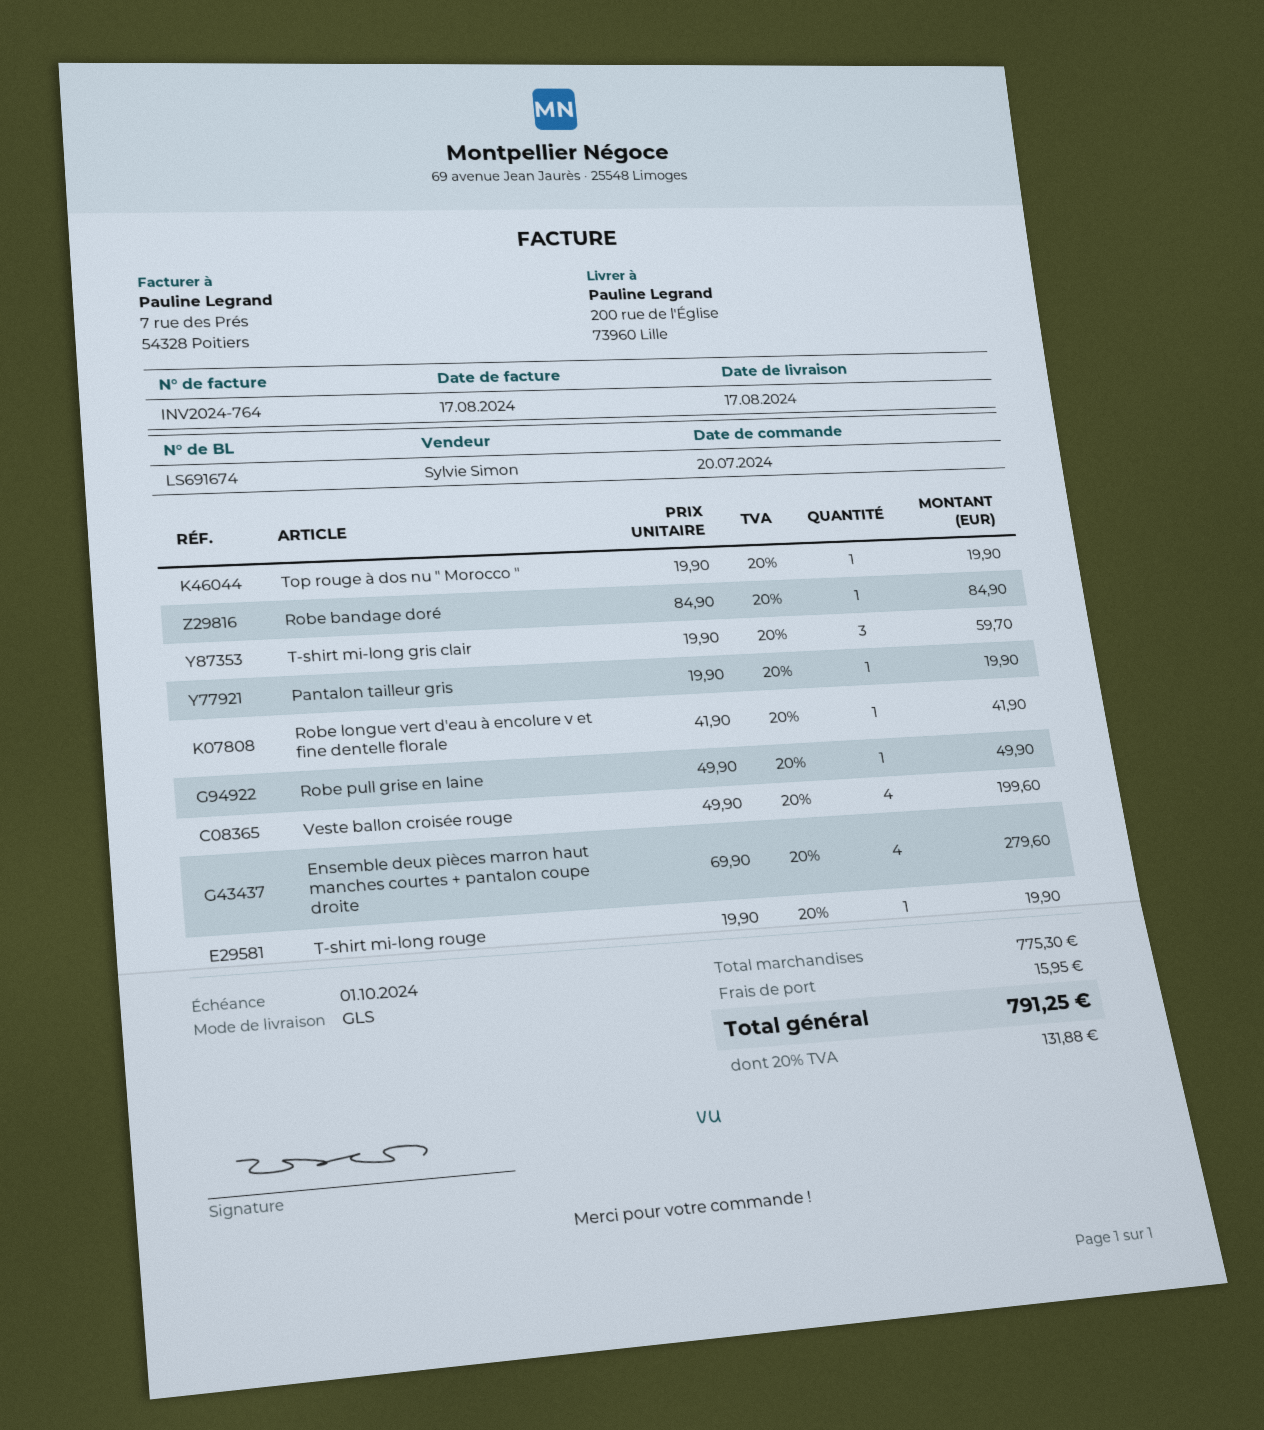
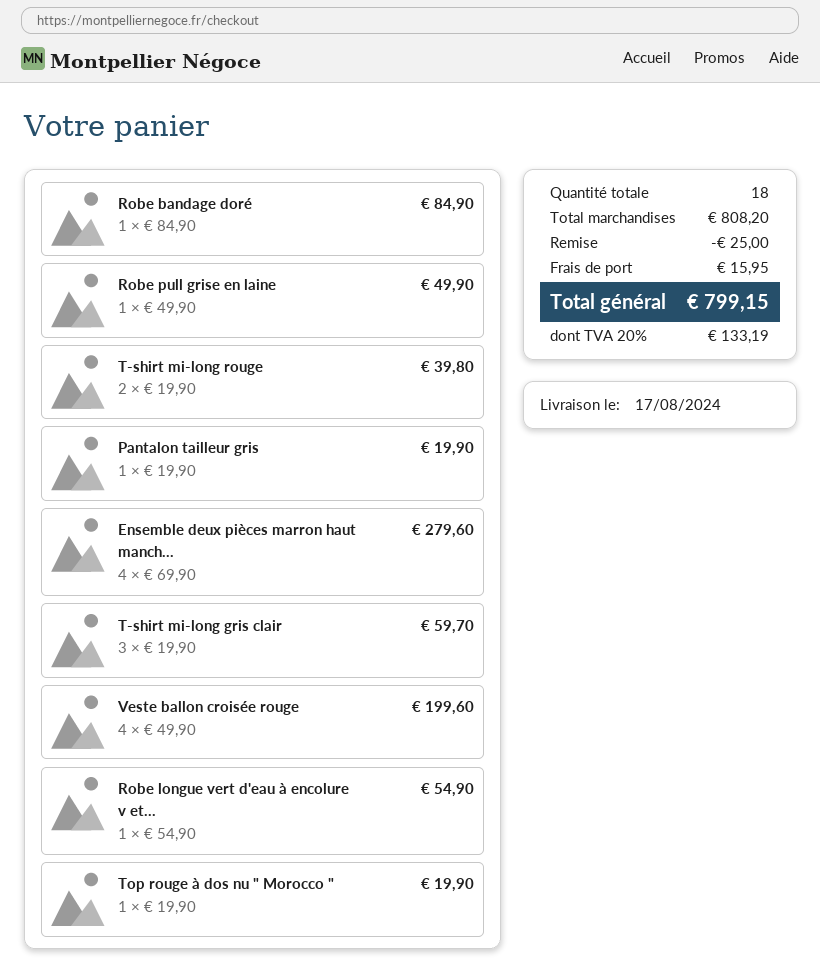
Robe longue vert d'eau à encolure v et fine dentelle florale: 1 x 41.90 = 41.90 -> 1 x 54.90 = 54.90
T-shirt mi-long rouge: 1 x 19.90 = 19.90 -> 2 x 19.90 = 39.80
subtotal: 775.30 -> 808.20
discount: none -> 25.00
tax: 20% = 131.88 -> 20% = 133.19
total: 791.25 -> 799.15

